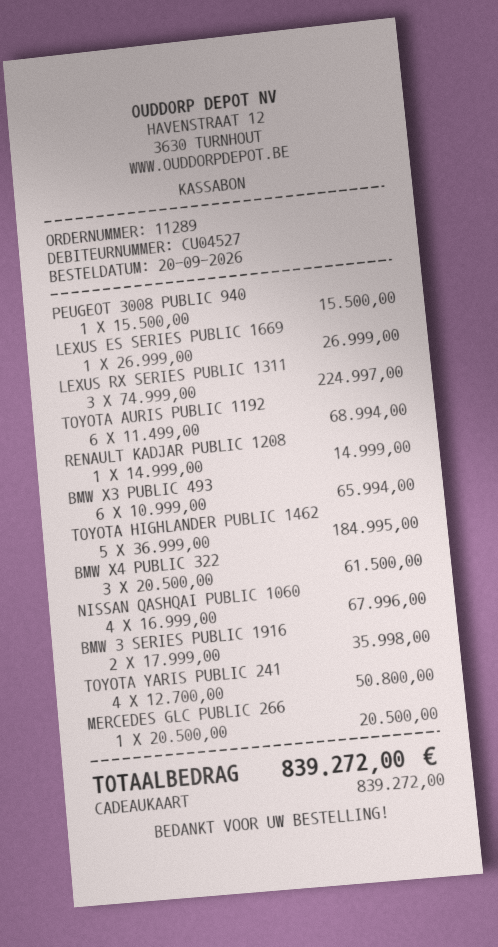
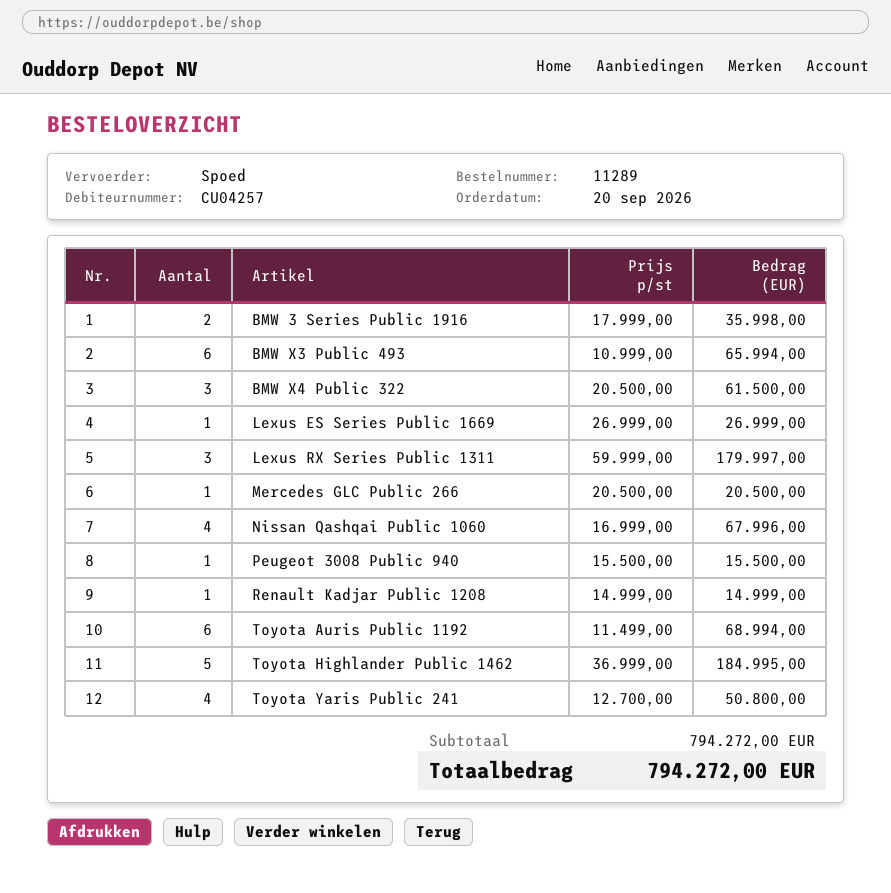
customer number: CU04527 -> CU04257
LEXUS RX SERIES PUBLIC 1311: 3 x 74999.00 = 224997.00 -> 3 x 59999.00 = 179997.00
total: 839272.00 -> 794272.00

